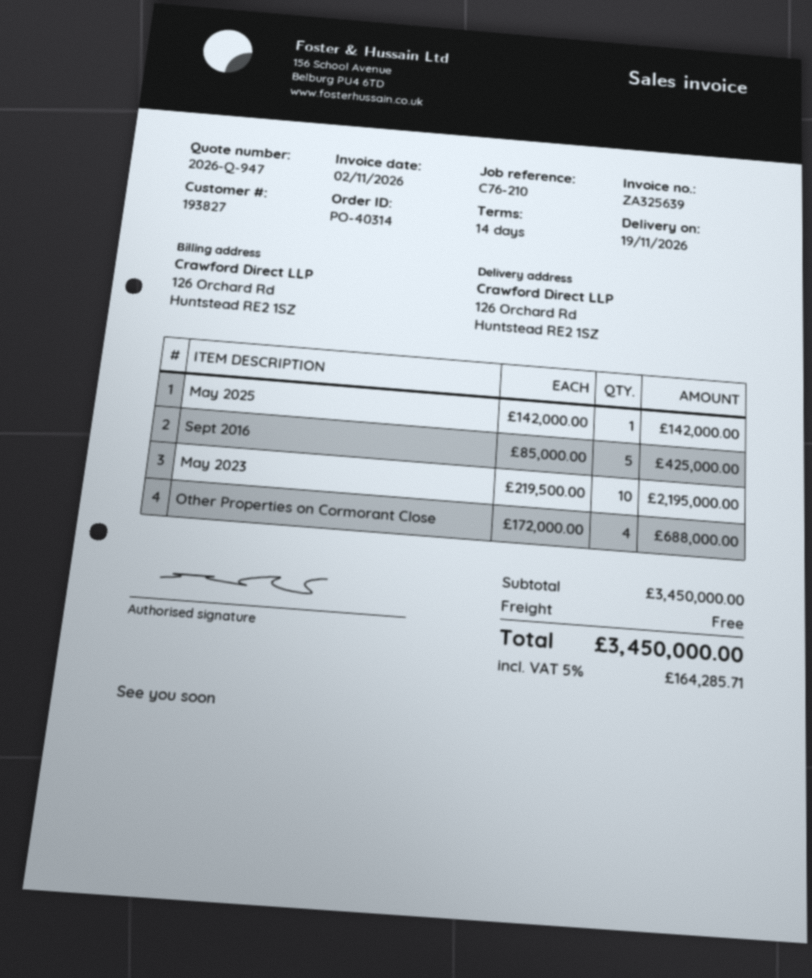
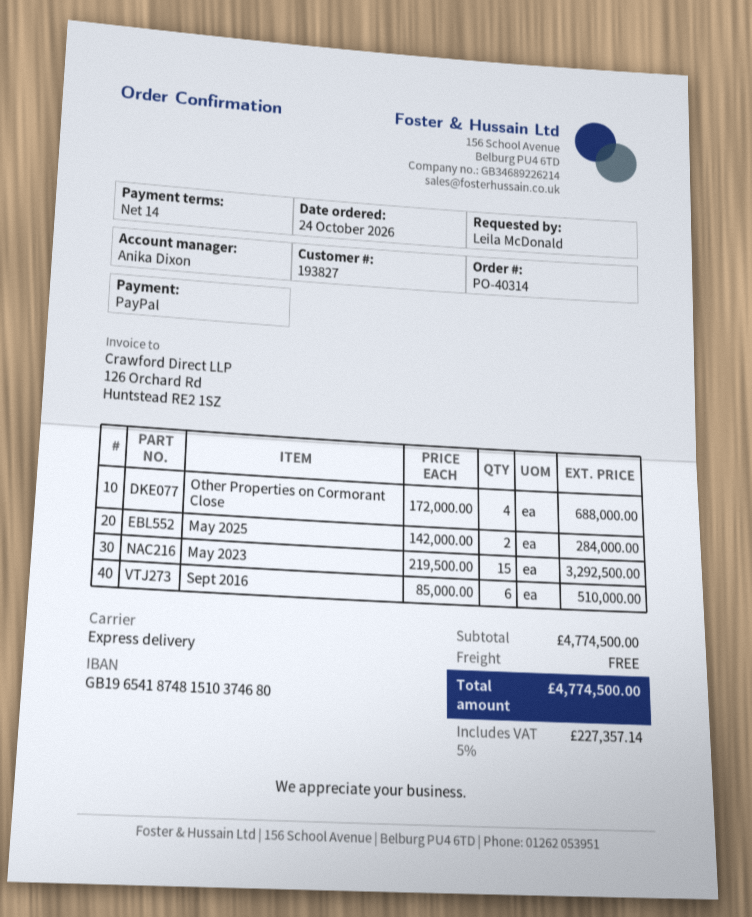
May 2025: 1 x 142000.00 = 142000.00 -> 2 x 142000.00 = 284000.00
Sept 2016: 5 x 85000.00 = 425000.00 -> 6 x 85000.00 = 510000.00
May 2023: 10 x 219500.00 = 2195000.00 -> 15 x 219500.00 = 3292500.00
subtotal: 3450000.00 -> 4774500.00
tax: 5% = 164285.71 -> 5% = 227357.14
total: 3450000.00 -> 4774500.00

